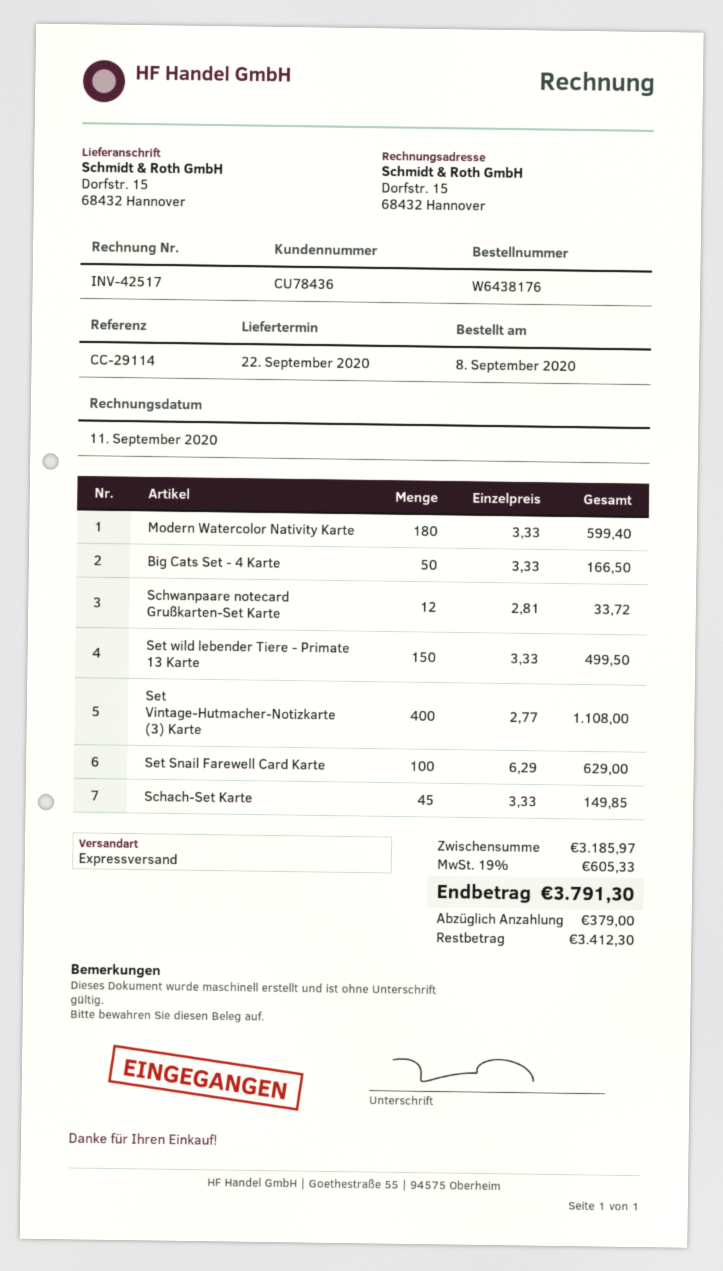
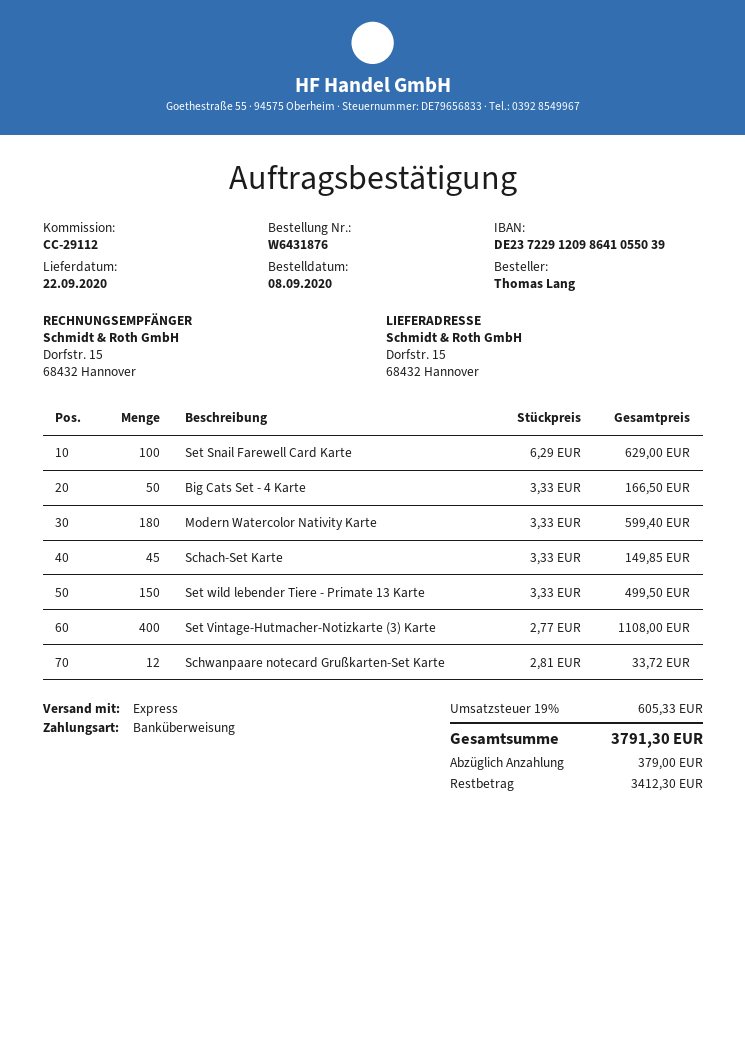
order number: W6438176 -> W6431876
reference: CC-29114 -> CC-29112

